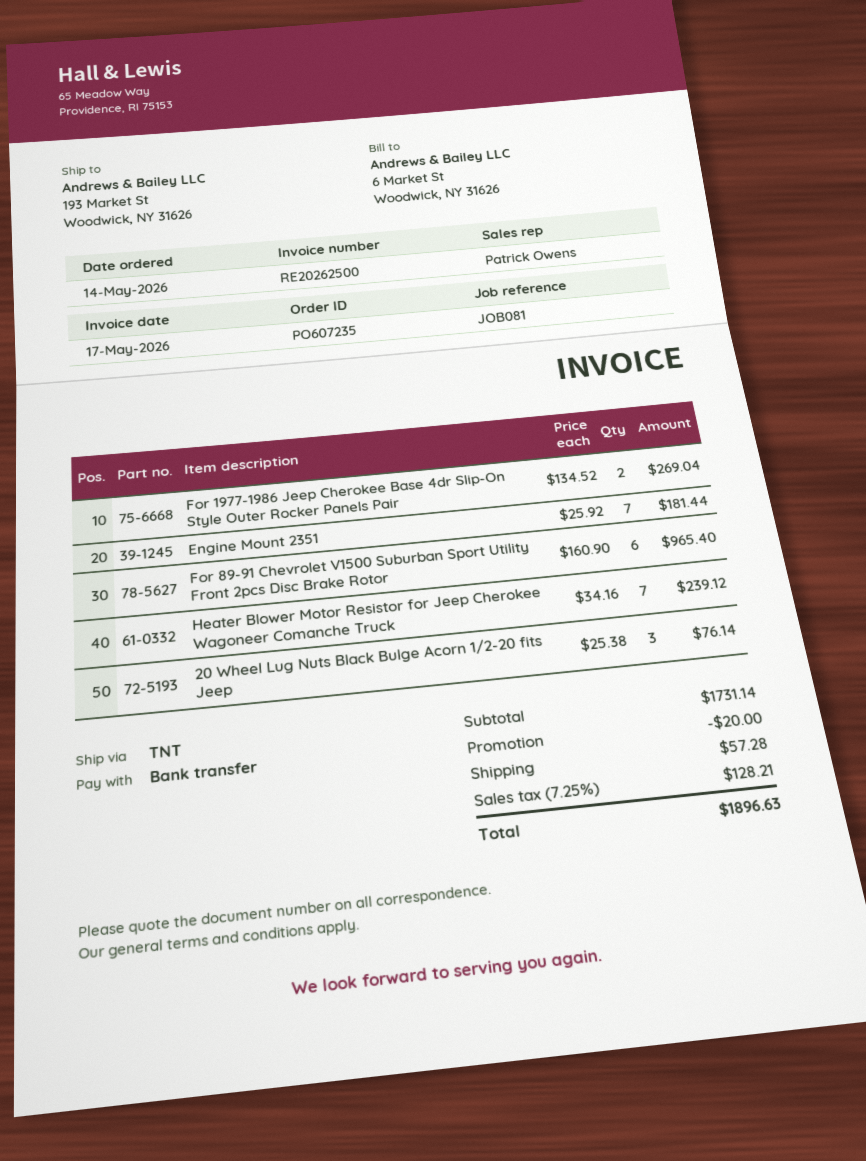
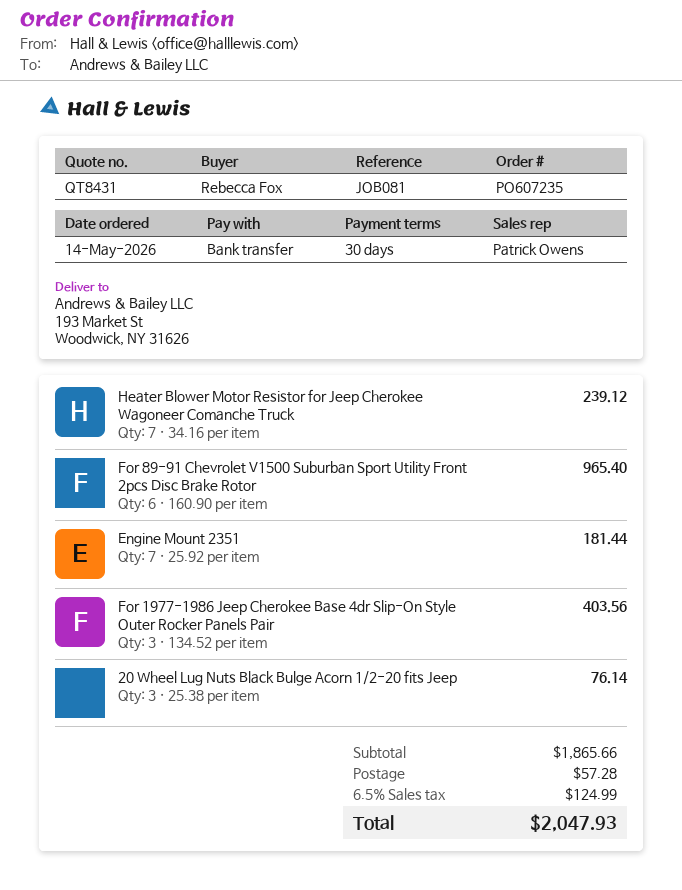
For 1977-1986 Jeep Cherokee Base 4dr Slip-On Style Outer Rocker Panels Pair: 2 x 134.52 = 269.04 -> 3 x 134.52 = 403.56
subtotal: 1731.14 -> 1865.66
discount: 20.00 -> none
tax: 7.25% = 128.21 -> 6.5% = 124.99
total: 1896.63 -> 2047.93

